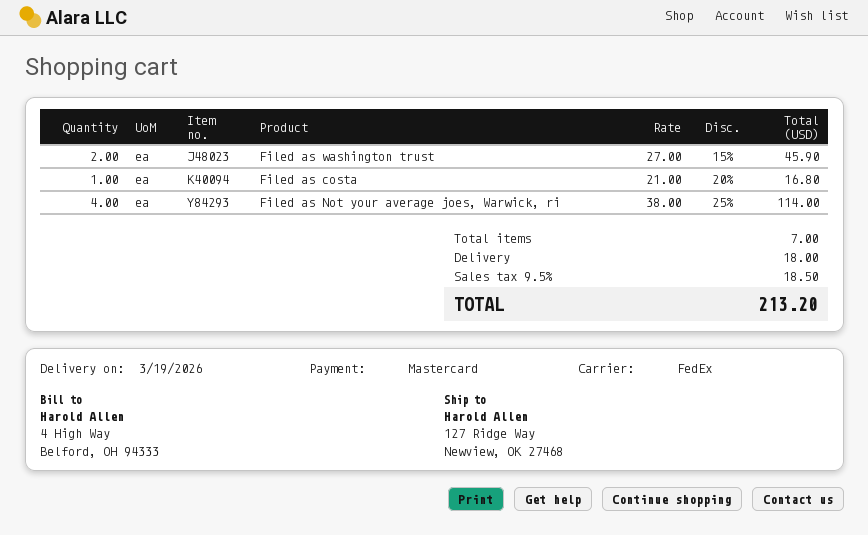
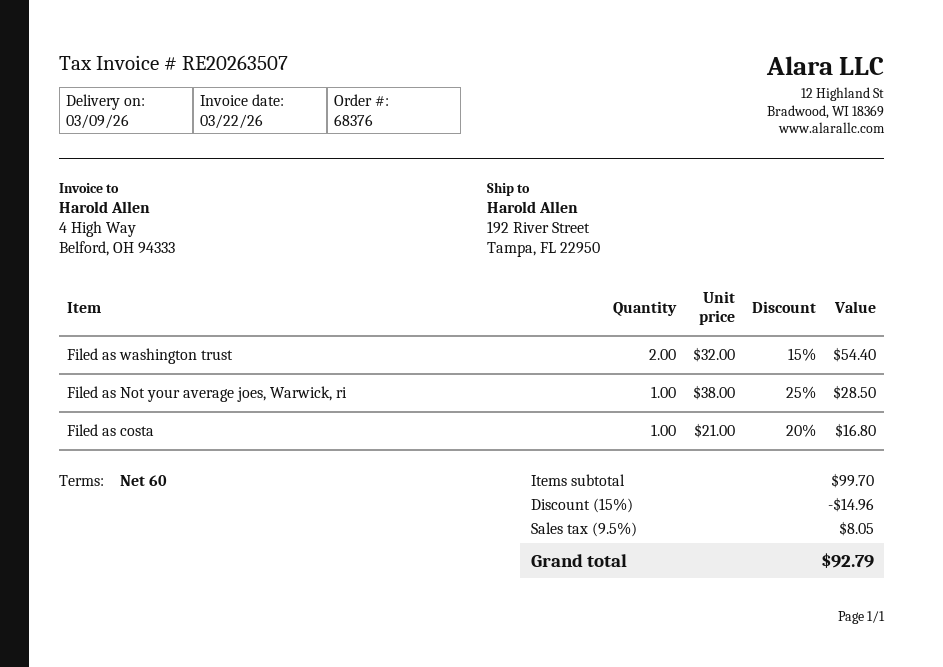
delivery date: 2026-03-19 -> 2026-03-09
ship to: 127 Ridge Way, Newview, OK 27468 -> 192 River Street, Tampa, FL 22950
Filed as washington trust: 2 x 27.00 - 15% = 45.90 -> 2 x 32.00 - 15% = 54.40
Filed as Not your average joes, Warwick, ri: 4 x 38.00 - 25% = 114.00 -> 1 x 38.00 - 25% = 28.50
discount: none -> 15% = 14.96
shipping: 18.00 -> none
tax: 9.5% = 18.50 -> 9.5% = 8.05
total: 213.20 -> 92.79

